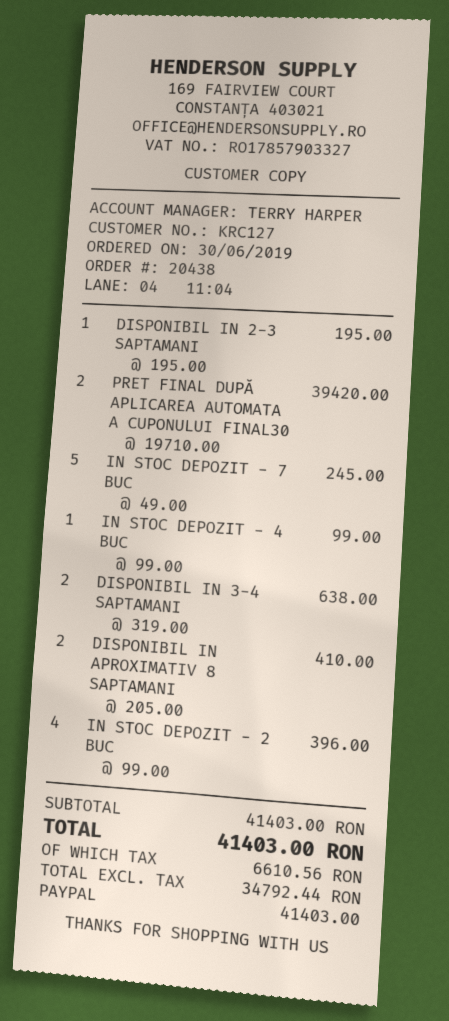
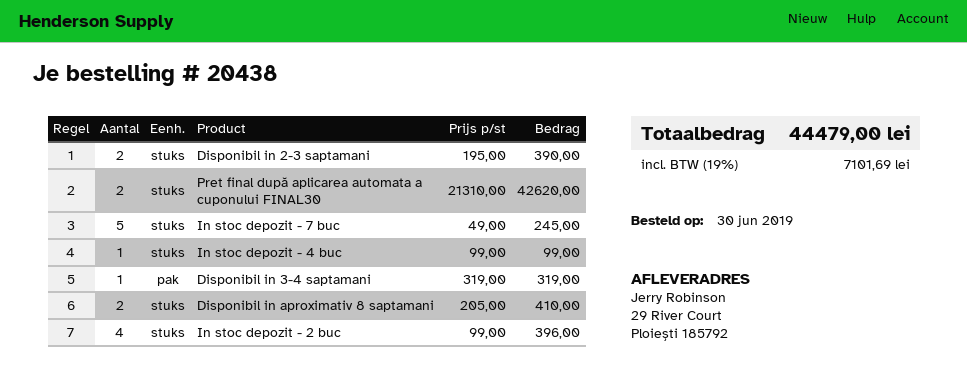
DISPONIBIL IN 2-3 SAPTAMANI: 1 x 195.00 = 195.00 -> 2 x 195.00 = 390.00
PRET FINAL DUPĂ APLICAREA AUTOMATA A CUPONULUI FINAL30: 2 x 19710.00 = 39420.00 -> 2 x 21310.00 = 42620.00
DISPONIBIL IN 3-4 SAPTAMANI: 2 x 319.00 = 638.00 -> 1 x 319.00 = 319.00
tax: 6610.56 -> 7101.69
total: 41403.00 -> 44479.00

